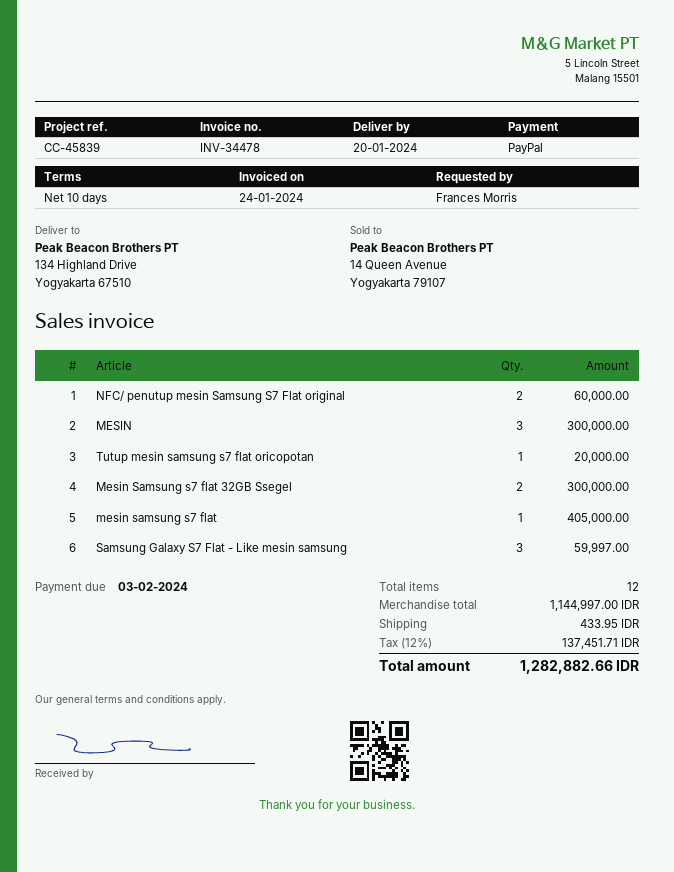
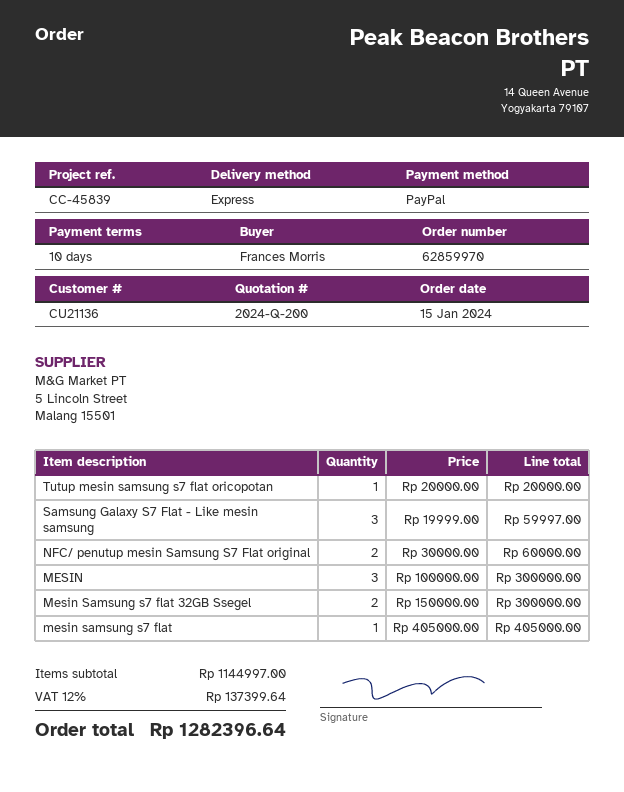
shipping: 433.95 -> none
tax: 12% = 137451.71 -> 12% = 137399.64
total: 1282882.66 -> 1282396.64

